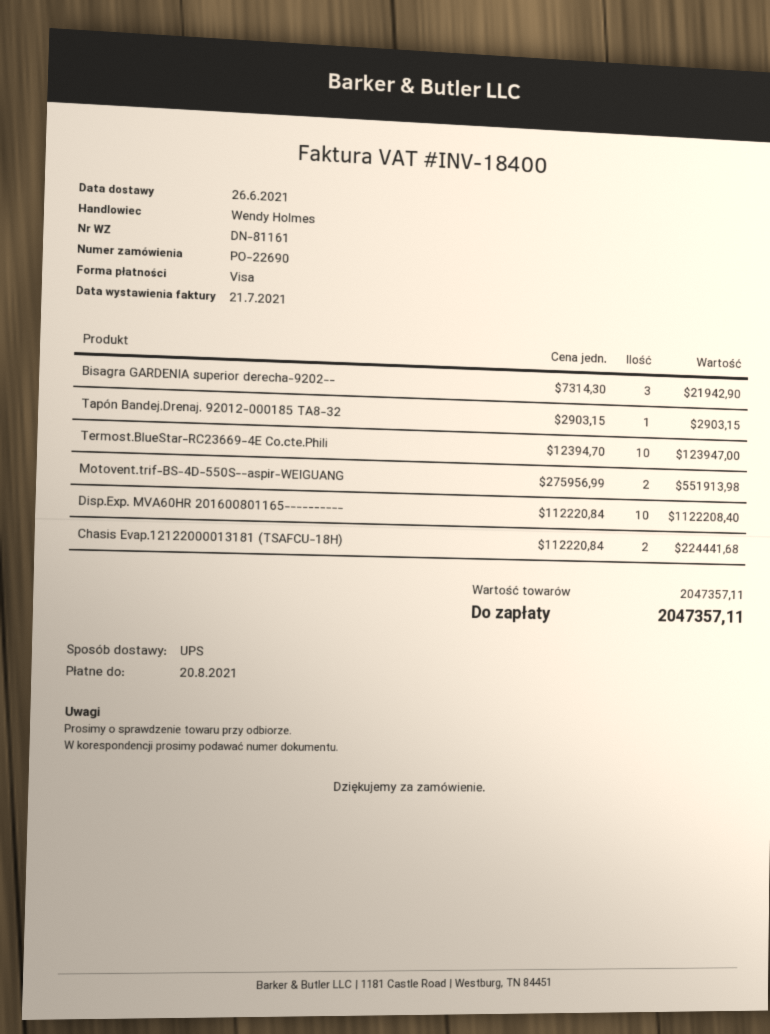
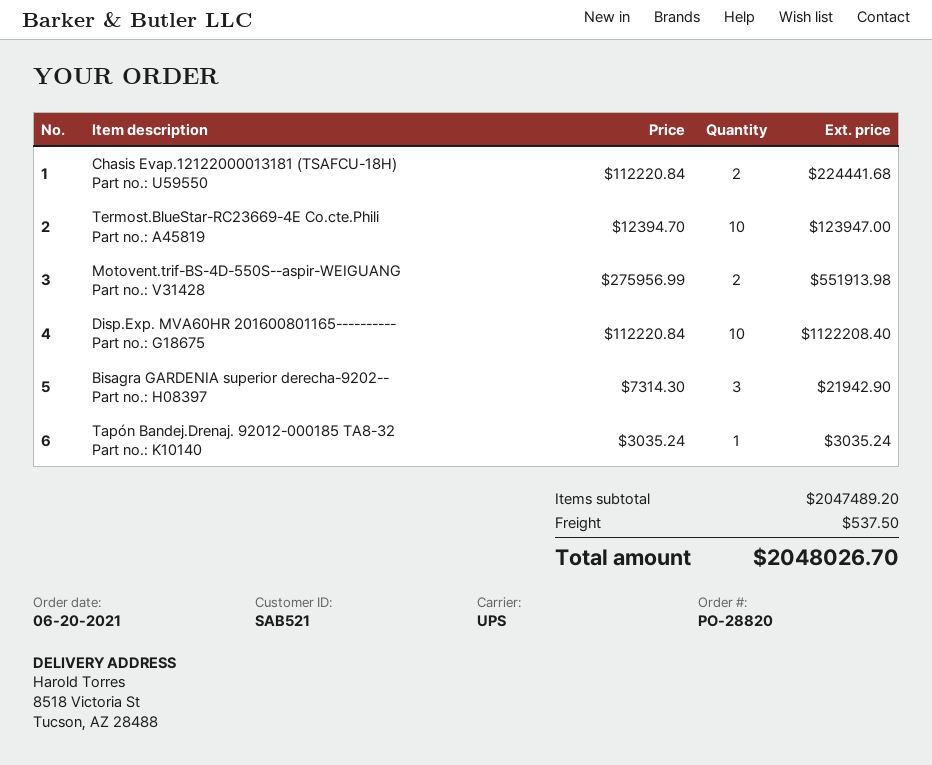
order number: PO-22690 -> PO-28820
Tapón Bandej.Drenaj. 92012-000185 TA8-32: 1 x 2903.15 = 2903.15 -> 1 x 3035.24 = 3035.24
subtotal: 2047357.11 -> 2047489.20
shipping: none -> 537.50
total: 2047357.11 -> 2048026.70

